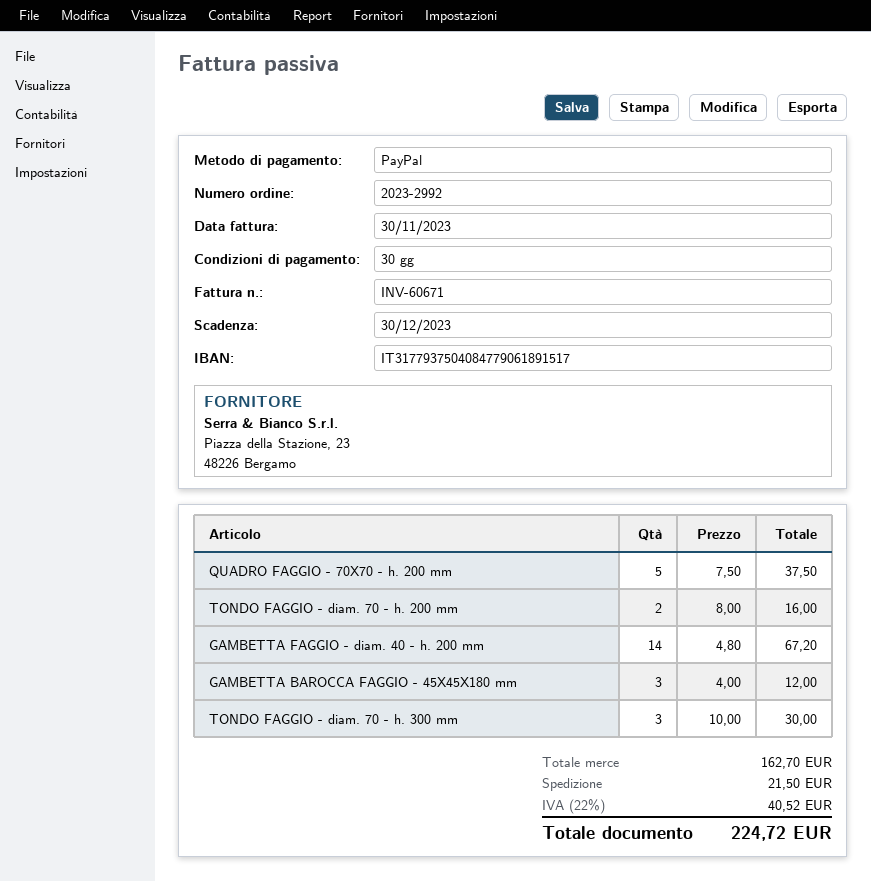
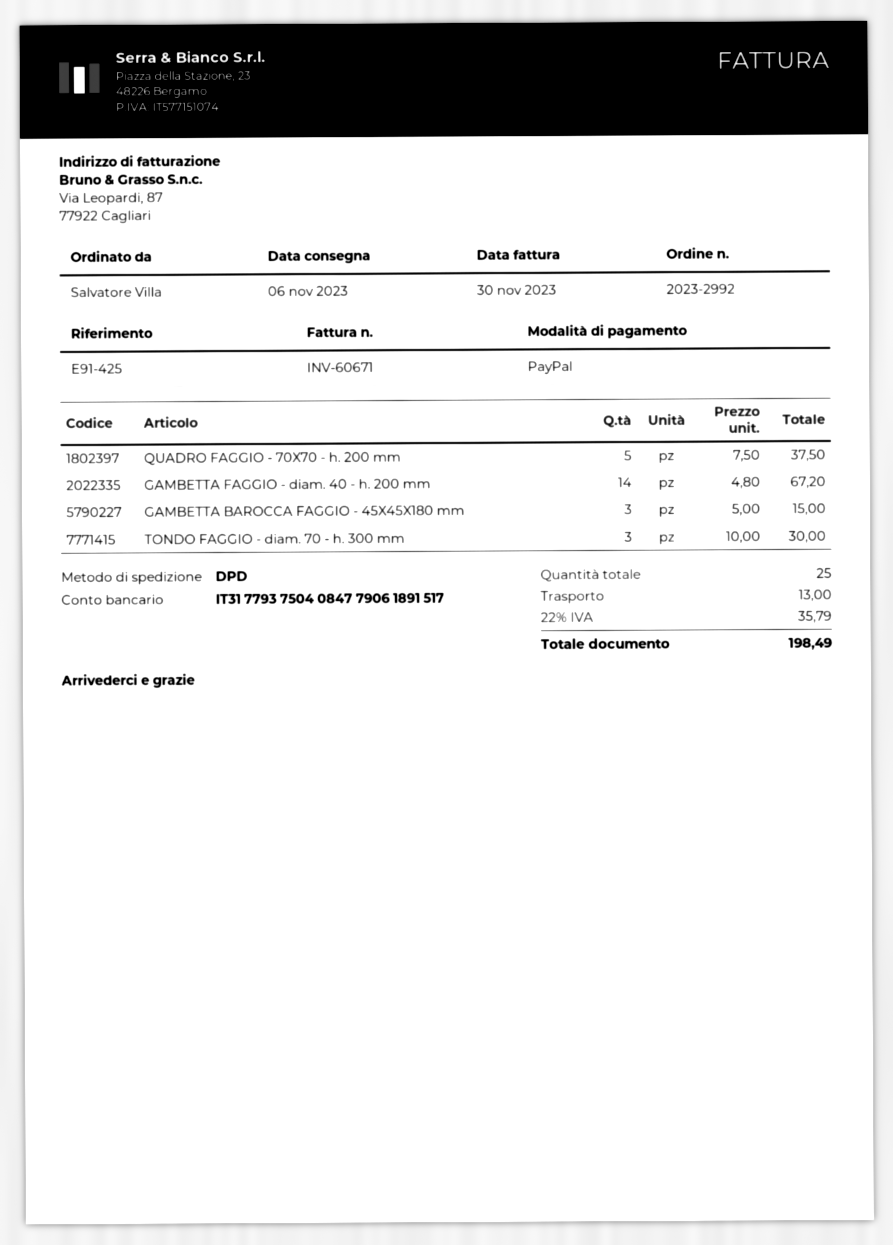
TONDO FAGGIO - diam. 70 - h. 200 mm: 2 x 8.00 = 16.00 -> none
GAMBETTA BAROCCA FAGGIO - 45X45X180 mm: 3 x 4.00 = 12.00 -> 3 x 5.00 = 15.00
shipping: 21.50 -> 13.00
tax: 22% = 40.52 -> 22% = 35.79
total: 224.72 -> 198.49

